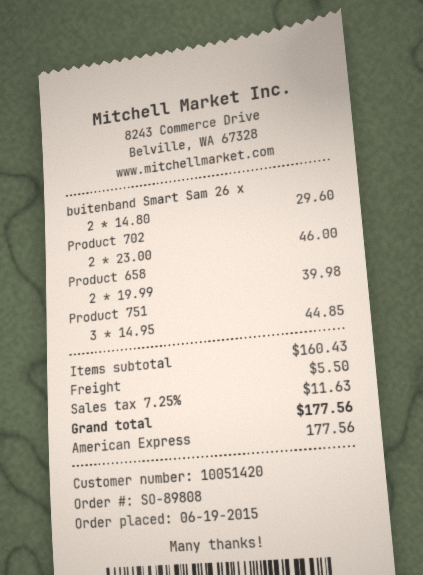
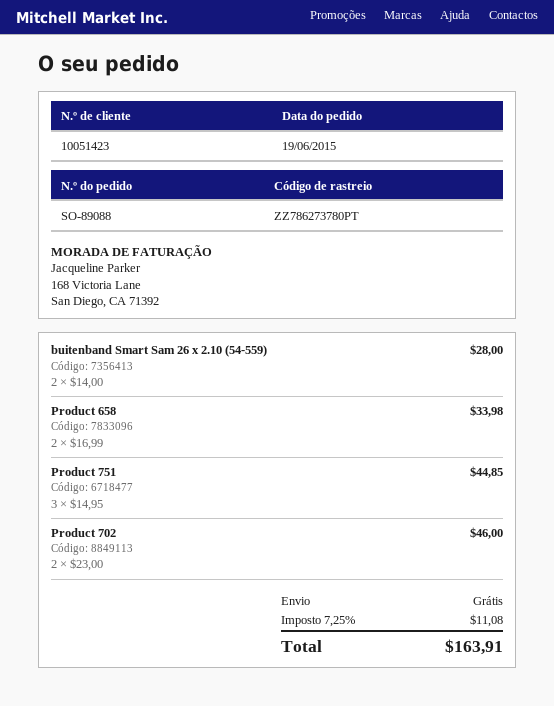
order number: SO-89808 -> SO-89088
customer number: 10051420 -> 10051423
buitenband Smart Sam 26 x: 2 x 14.80 = 29.60 -> 2 x 14.00 = 28.00
Product 658: 2 x 19.99 = 39.98 -> 2 x 16.99 = 33.98
shipping: 5.50 -> 0.00
tax: 7.25% = 11.63 -> 7.25% = 11.08
total: 177.56 -> 163.91

